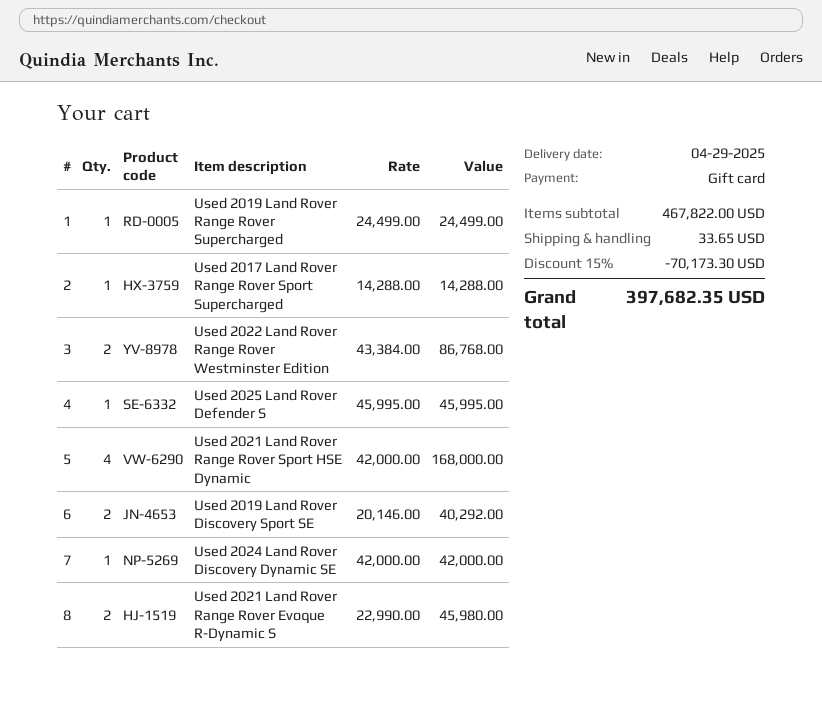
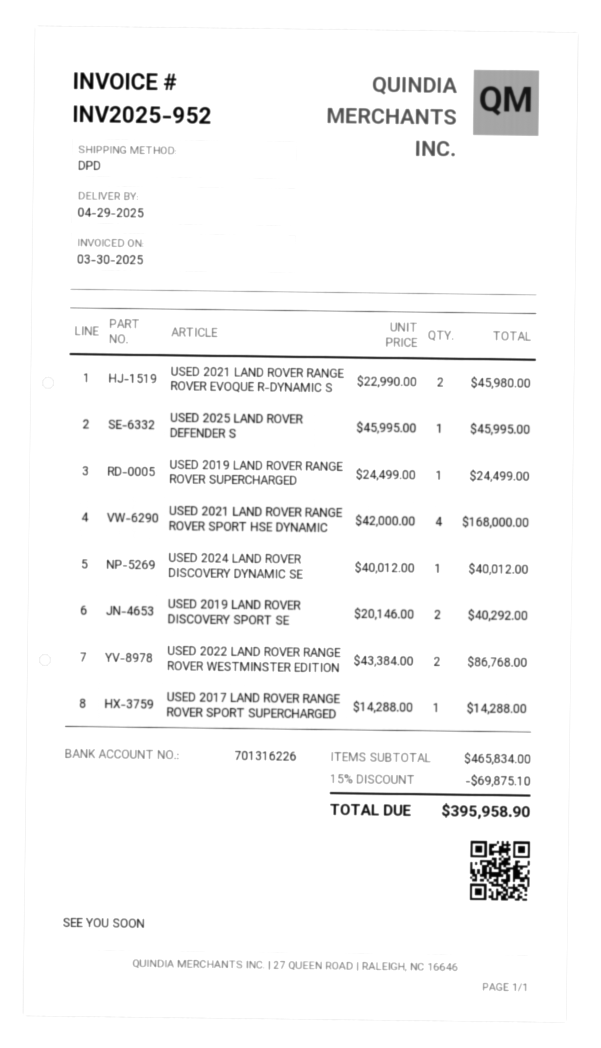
Used 2024 Land Rover Discovery Dynamic SE: 1 x 42000.00 = 42000.00 -> 1 x 40012.00 = 40012.00
subtotal: 467822.00 -> 465834.00
discount: 15% = 70173.30 -> 15% = 69875.10
shipping: 33.65 -> none
total: 397682.35 -> 395958.90

